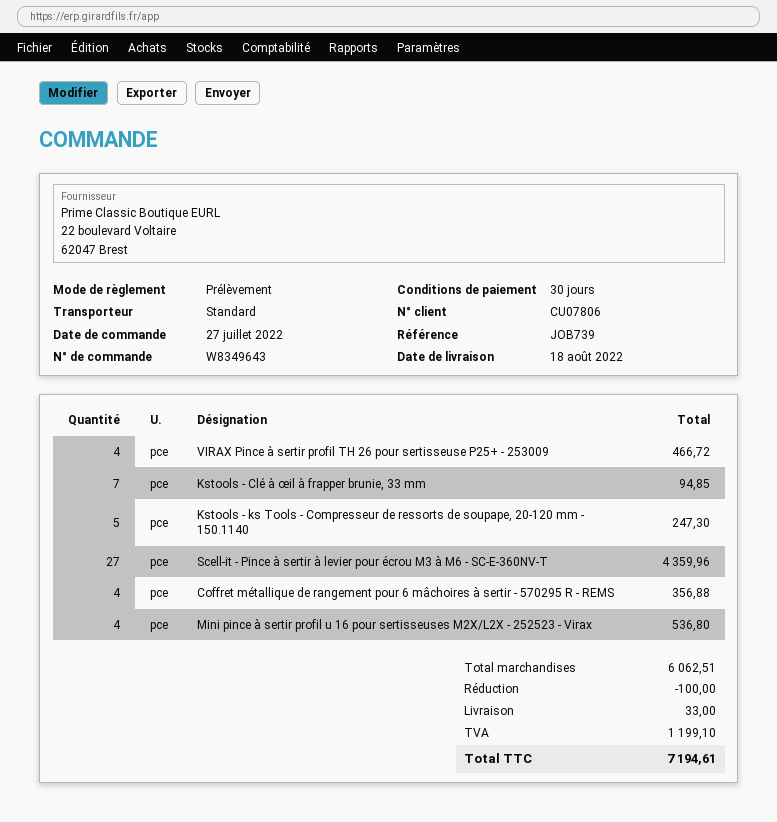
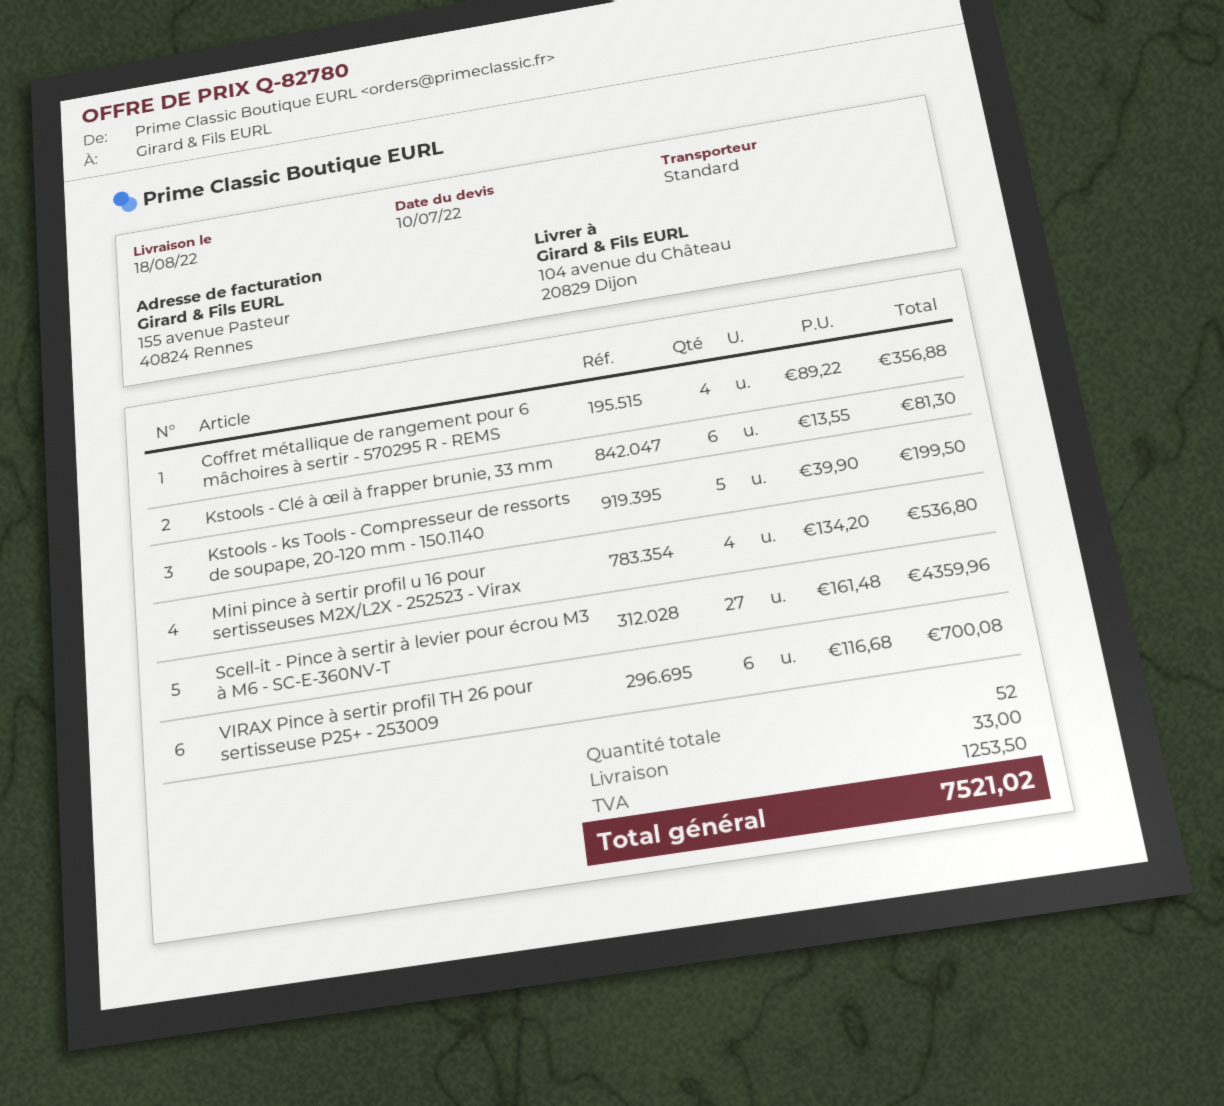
VIRAX Pince à sertir profil TH 26 pour sertisseuse P25+ - 253009: 4 for 466.72 -> 6 for 700.08
Kstools - Clé à œil à frapper brunie, 33 mm: 7 for 94.85 -> 6 for 81.30
Kstools - ks Tools - Compresseur de ressorts de soupape, 20-120 mm - 150.1140: 5 for 247.30 -> 5 for 199.50
discount: 100.00 -> none
tax: 1199.10 -> 1253.50
total: 7194.61 -> 7521.02

